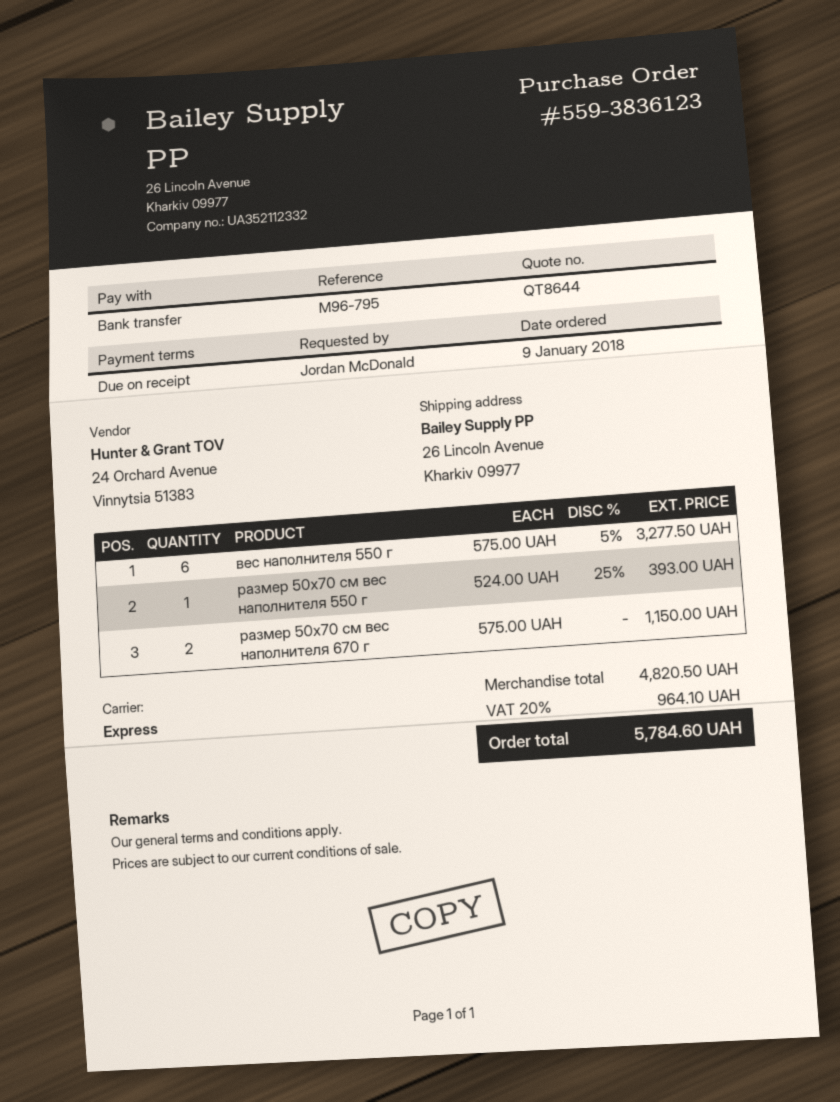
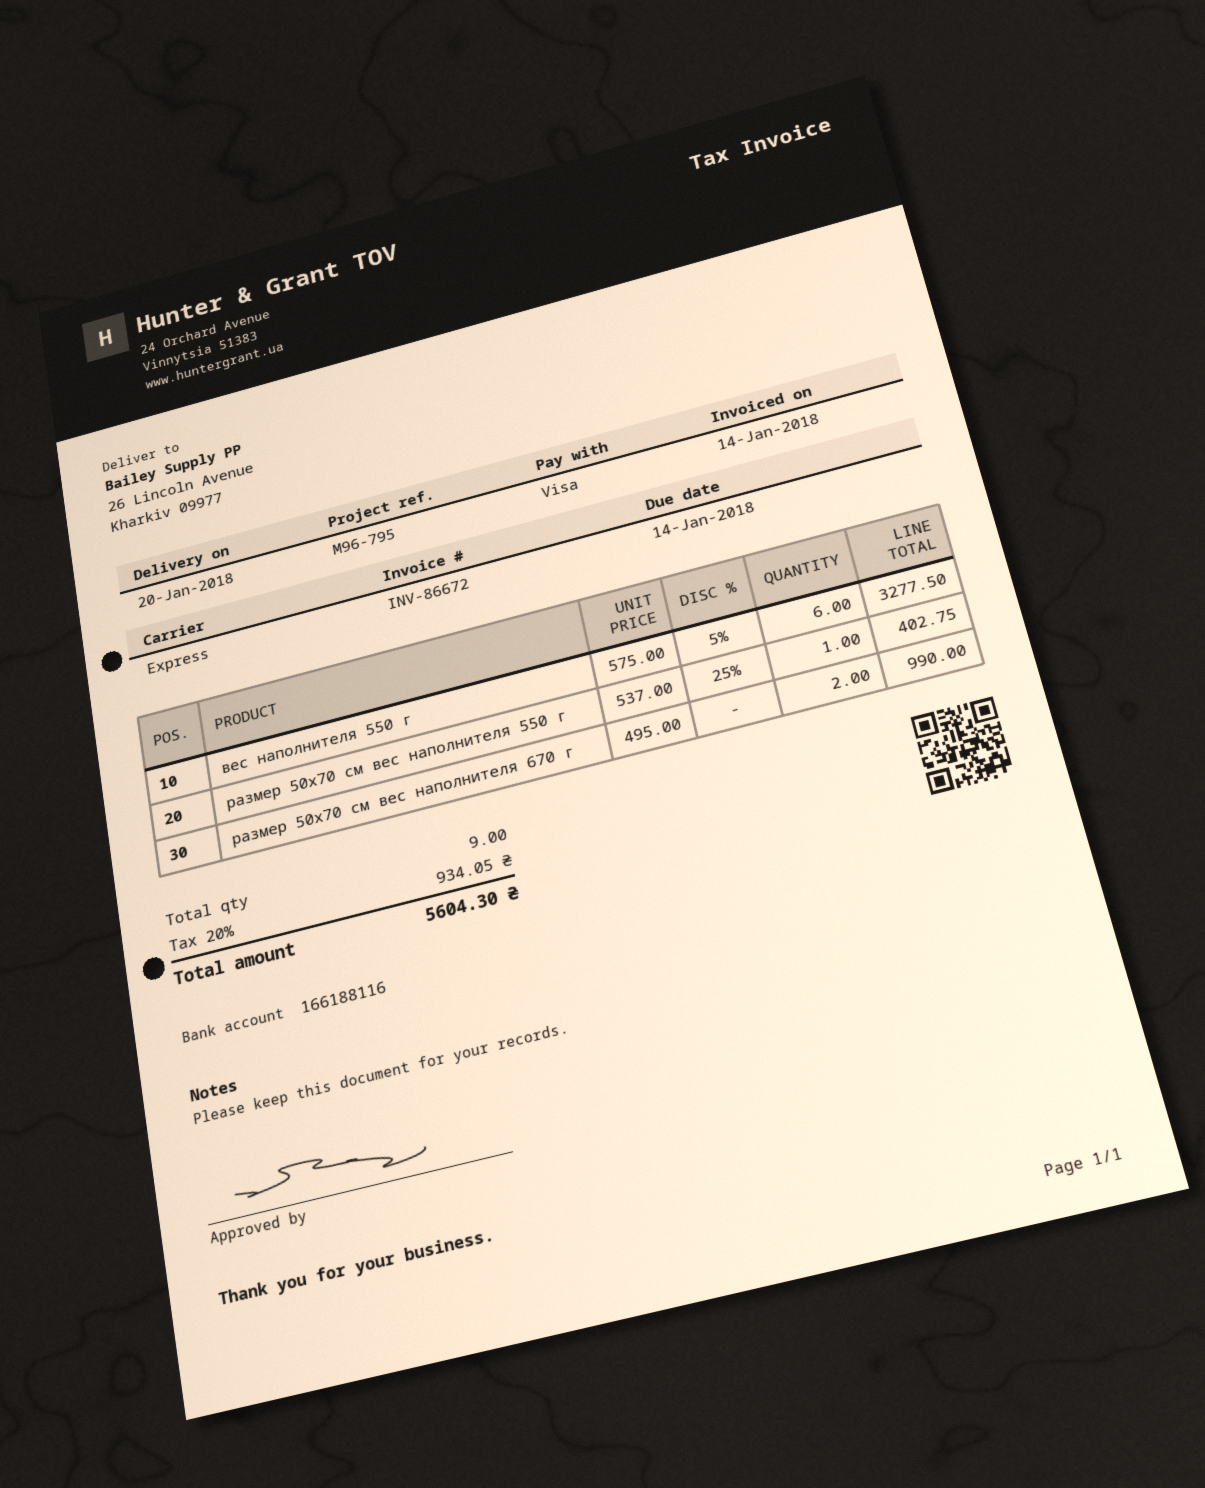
payment method: bank transfer -> Visa
размер 50х70 см вес наполнителя 550 г: 1 x 524.00 - 25% = 393.00 -> 1 x 537.00 - 25% = 402.75
размер 50х70 см вес наполнителя 670 г: 2 x 575.00 = 1150.00 -> 2 x 495.00 = 990.00
tax: 20% = 964.10 -> 20% = 934.05
total: 5784.60 -> 5604.30

